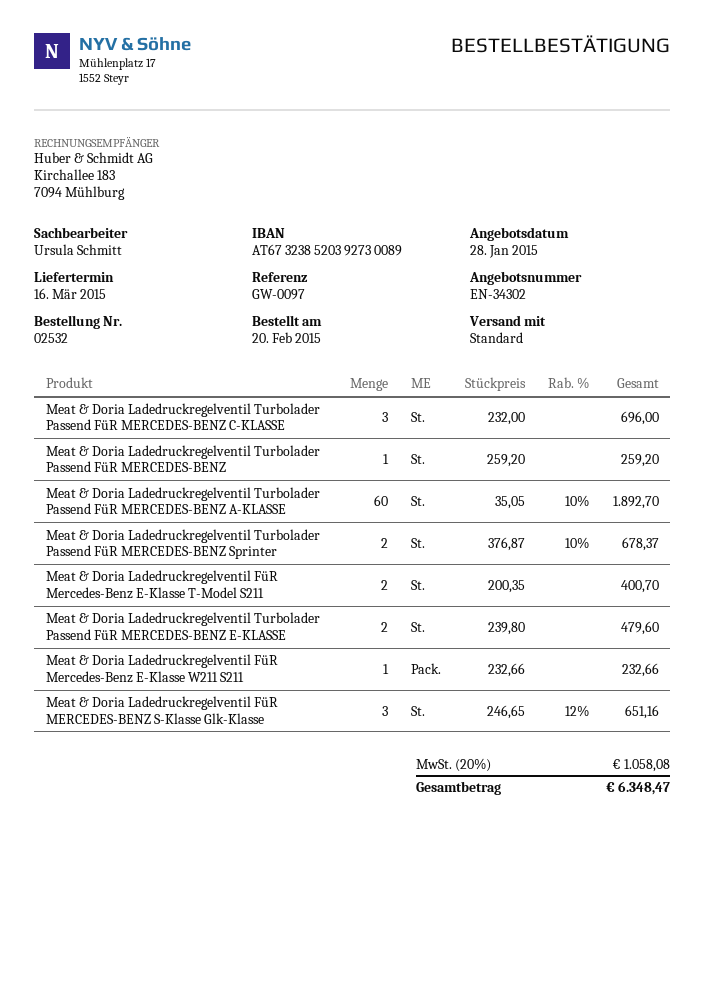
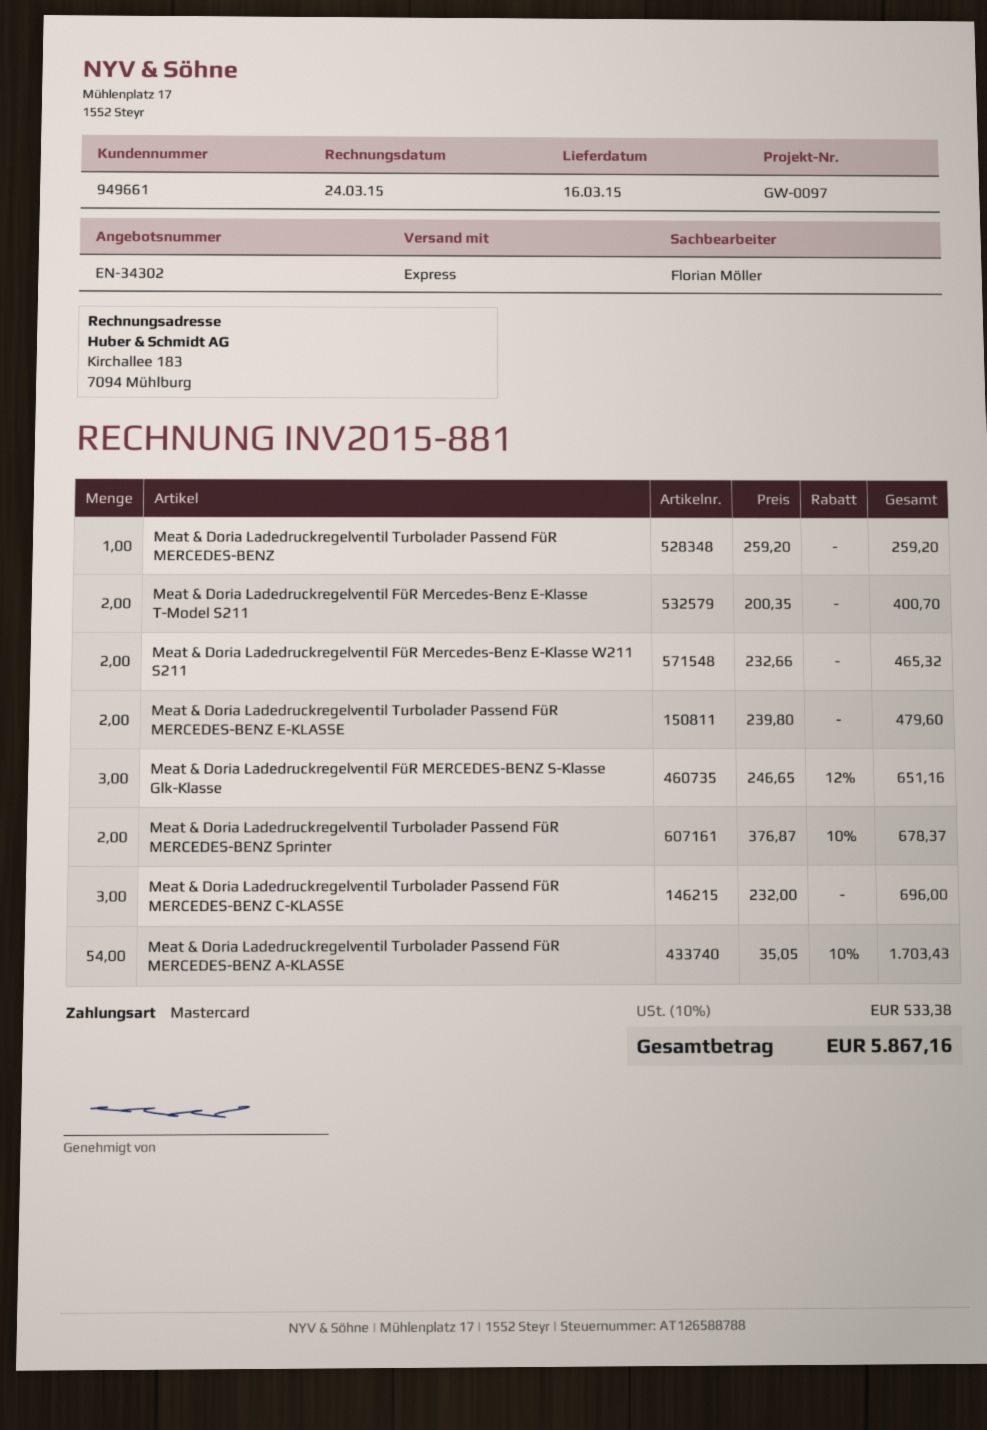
sales rep: Ursula Schmitt -> Florian Möller
shipping method: standard -> express
Meat & Doria Ladedruckregelventil Turbolader Passend FüR MERCEDES-BENZ A-KLASSE: 60 x 35.05 - 10% = 1892.70 -> 54 x 35.05 - 10% = 1703.43
Meat & Doria Ladedruckregelventil FüR Mercedes-Benz E-Klasse W211 S211: 1 x 232.66 = 232.66 -> 2 x 232.66 = 465.32
tax: 20% = 1058.08 -> 10% = 533.38
total: 6348.47 -> 5867.16

